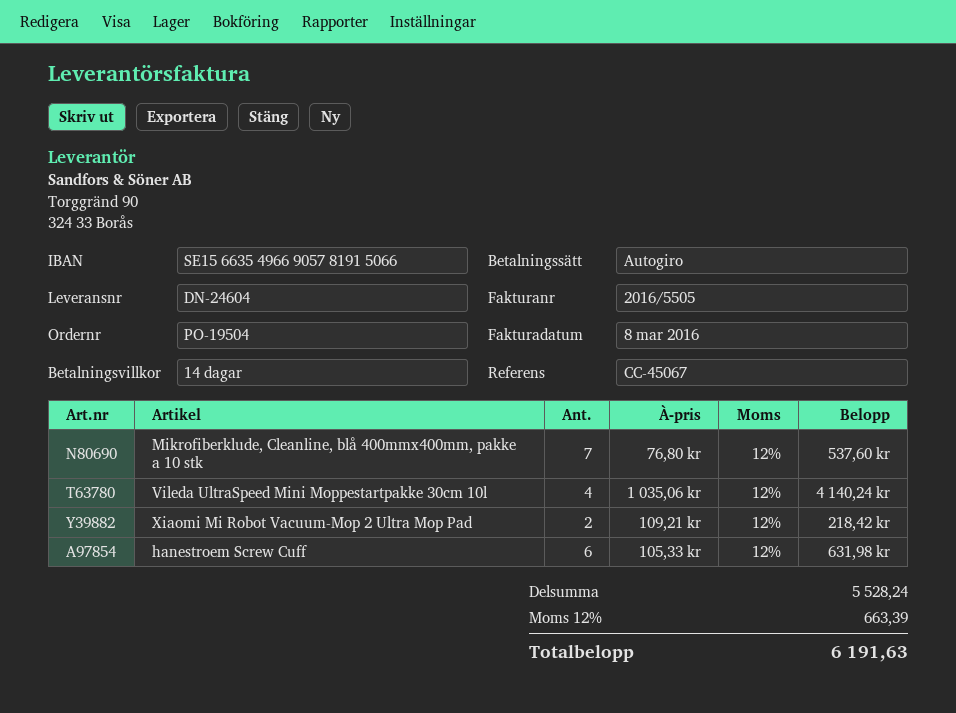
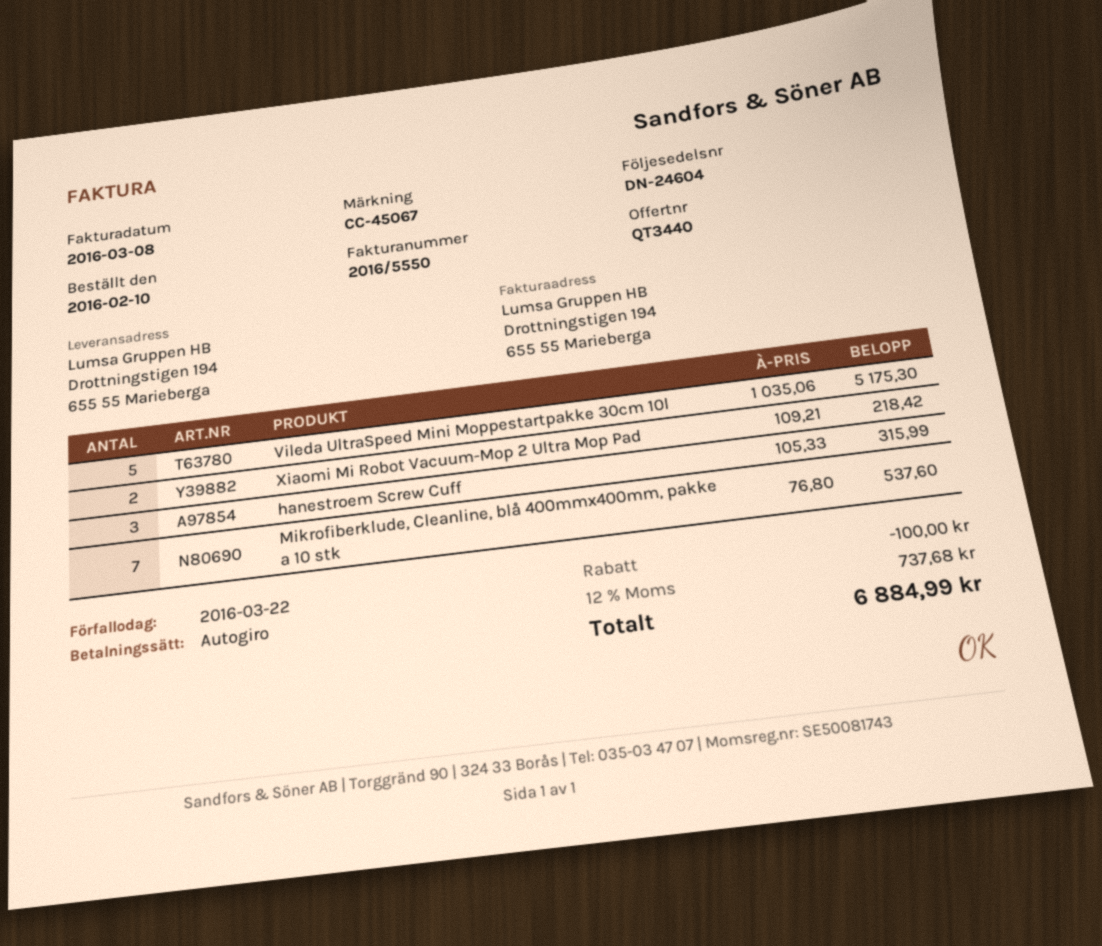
invoice number: 2016/5505 -> 2016/5550
Vileda UltraSpeed Mini Moppestartpakke 30cm 10l: 4 x 1035.06 = 4140.24 -> 5 x 1035.06 = 5175.30
hanestroem Screw Cuff: 6 x 105.33 = 631.98 -> 3 x 105.33 = 315.99
discount: none -> 100.00
tax: 12% = 663.39 -> 12% = 737.68
total: 6191.63 -> 6884.99

